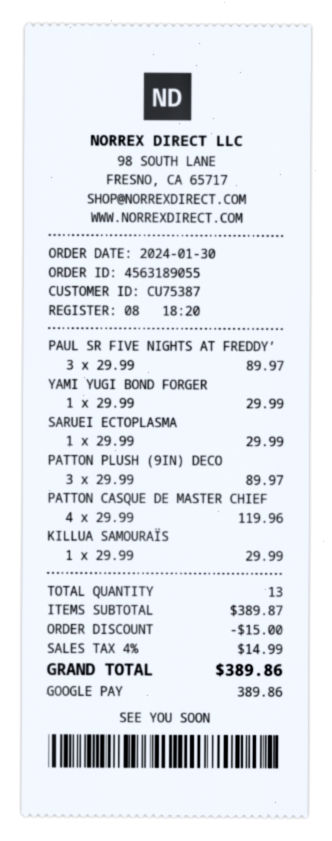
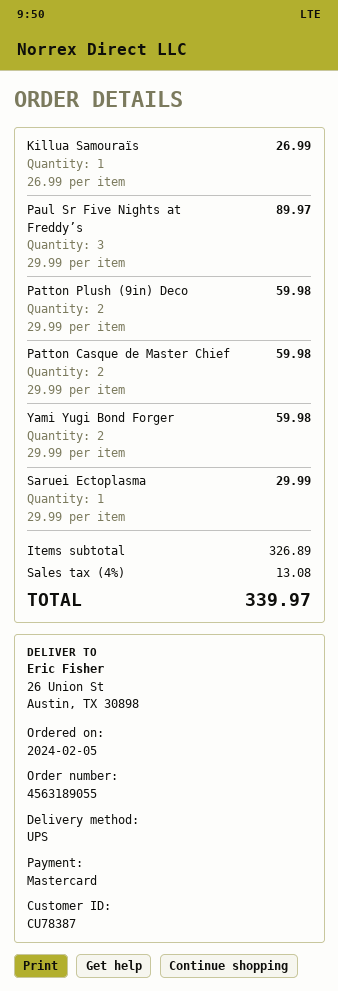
order date: 2024-01-30 -> 2024-02-05
customer number: CU75387 -> CU78387
payment method: Google Pay -> Mastercard
YAMI YUGI BOND FORGER: 1 x 29.99 = 29.99 -> 2 x 29.99 = 59.98
PATTON PLUSH (9IN) DECO: 3 x 29.99 = 89.97 -> 2 x 29.99 = 59.98
PATTON CASQUE DE MASTER CHIEF: 4 x 29.99 = 119.96 -> 2 x 29.99 = 59.98
KILLUA SAMOURAÏS: 1 x 29.99 = 29.99 -> 1 x 26.99 = 26.99
subtotal: 389.87 -> 326.89
discount: 15.00 -> none
tax: 4% = 14.99 -> 4% = 13.08
total: 389.86 -> 339.97

